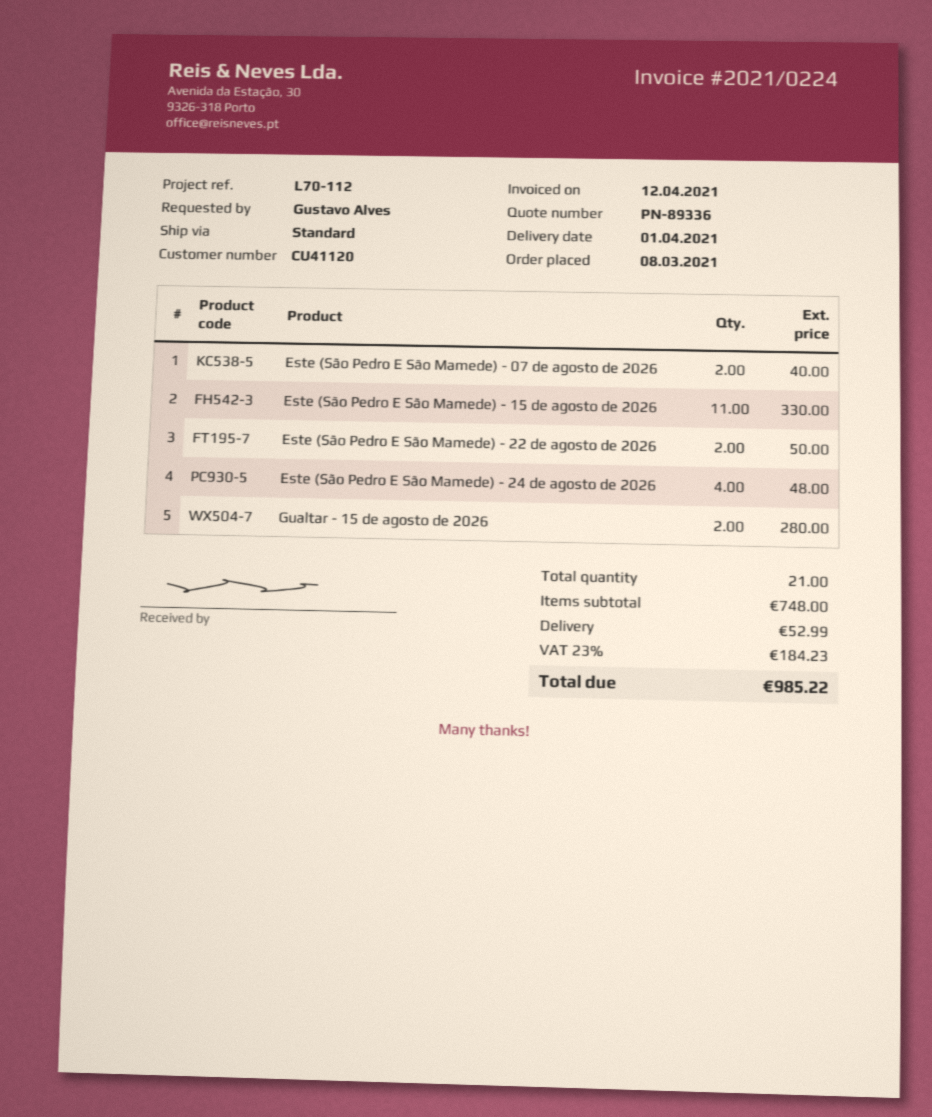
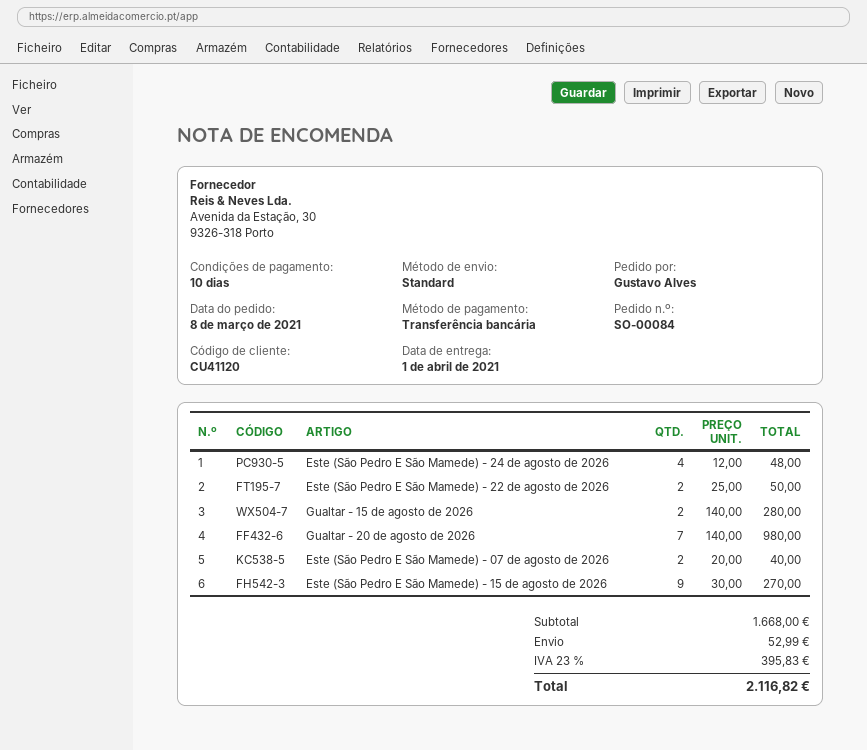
Este (São Pedro E São Mamede) - 15 de agosto de 2026: 11 for 330.00 -> 9 for 270.00
Gualtar - 20 de agosto de 2026: none -> 7 for 980.00
subtotal: 748.00 -> 1668.00
tax: 23% = 184.23 -> 23% = 395.83
total: 985.22 -> 2116.82

